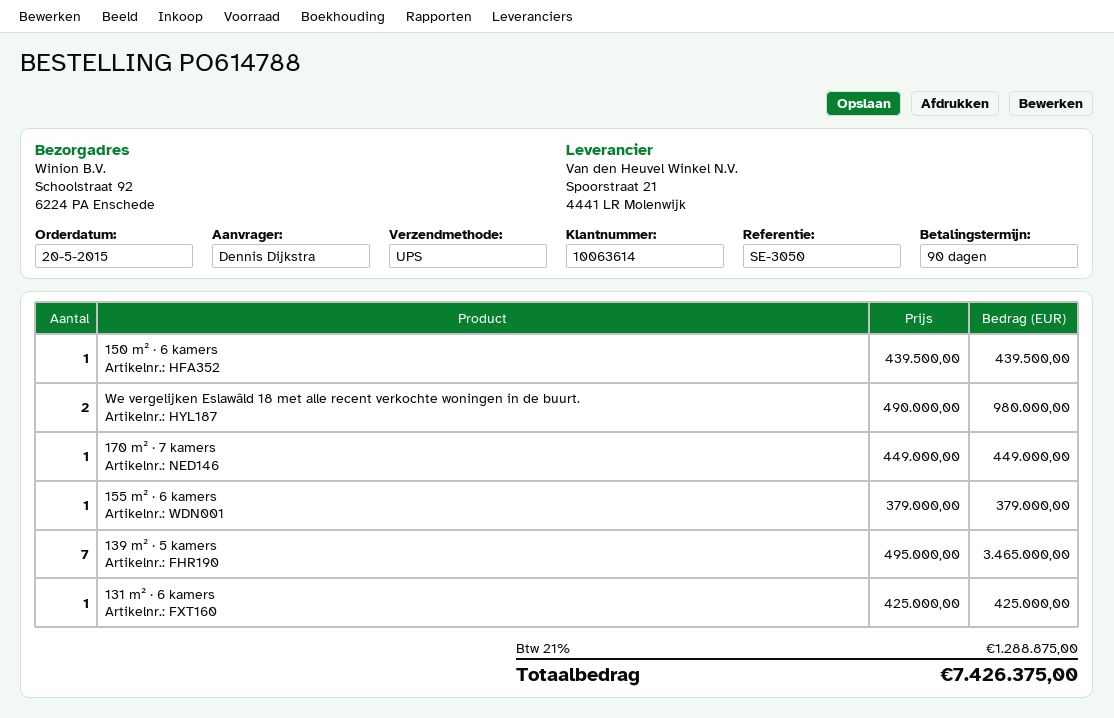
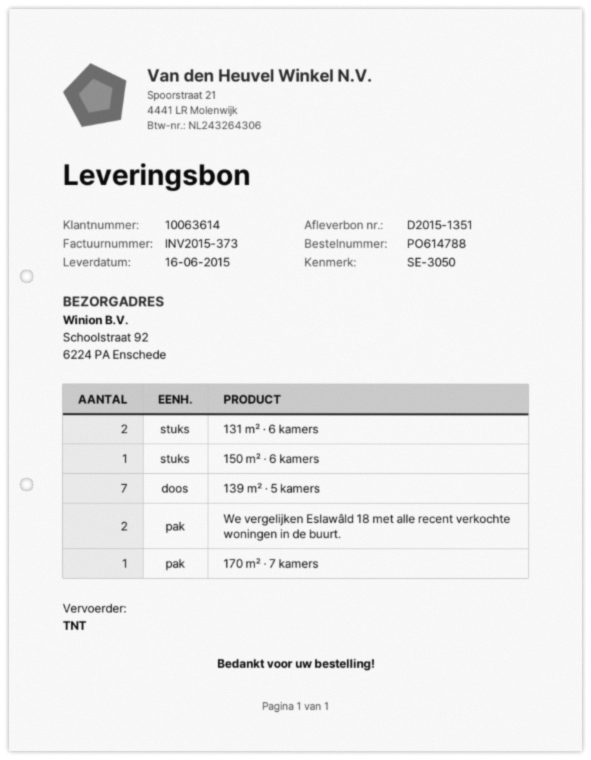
shipping method: UPS -> TNT
155 m² · 6 kamers: 1 -> none
131 m² · 6 kamers: 1 -> 2

